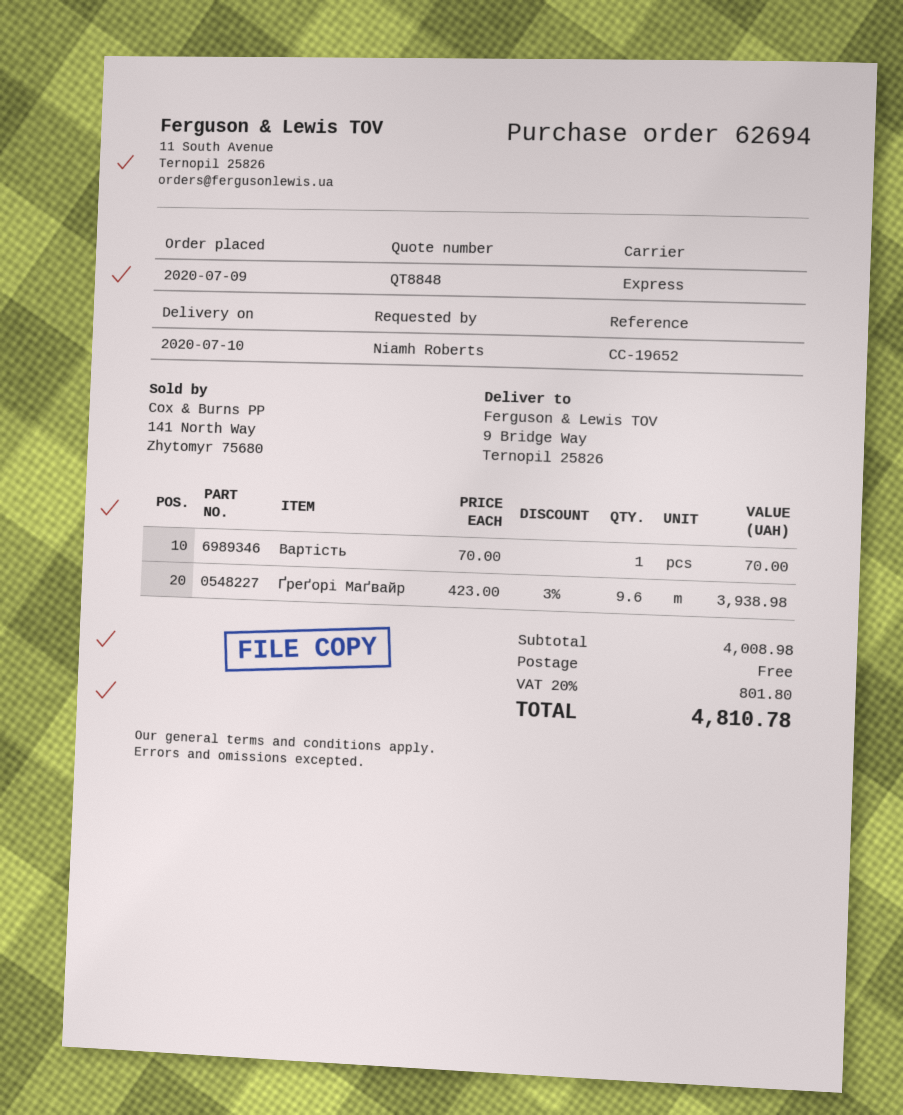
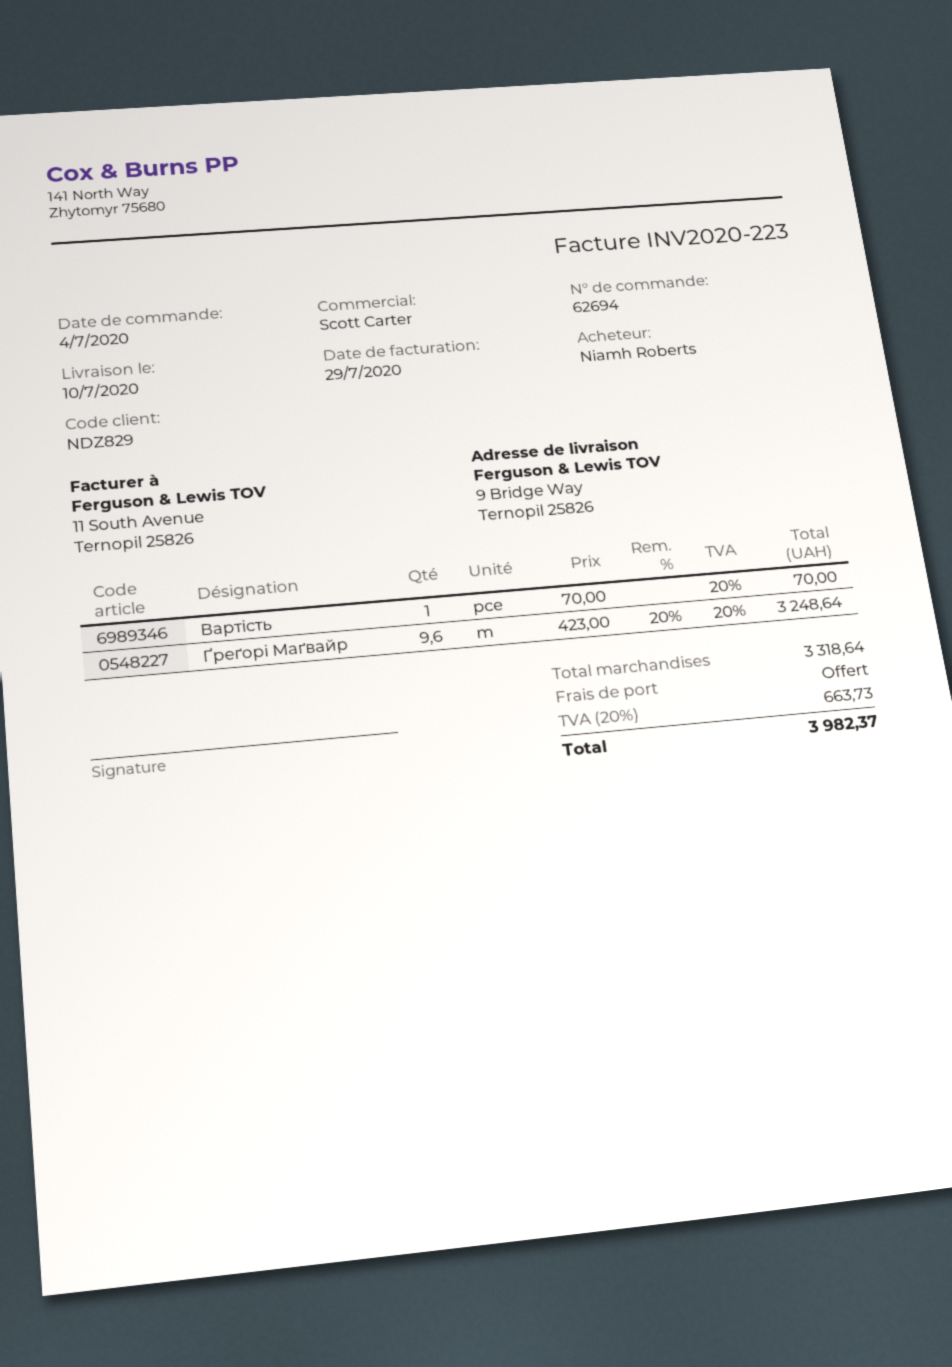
order date: 2020-07-09 -> 2020-07-04
Ґреґорі Маґвайр: 9.6 x 423.00 - 3% = 3938.98 -> 9.6 x 423.00 - 20% = 3248.64
subtotal: 4008.98 -> 3318.64
tax: 20% = 801.80 -> 20% = 663.73
total: 4810.78 -> 3982.37

